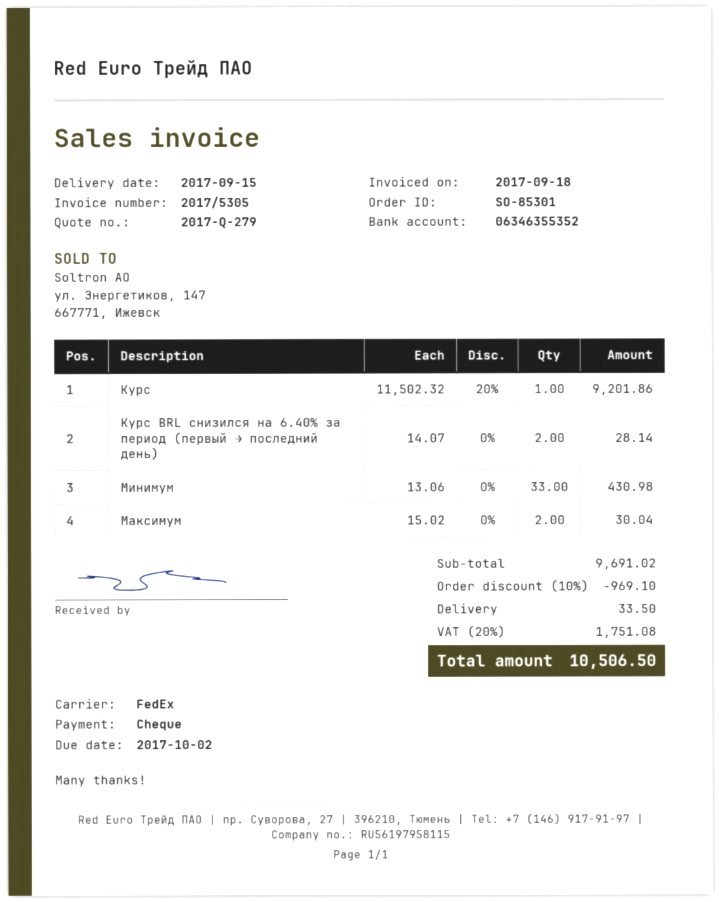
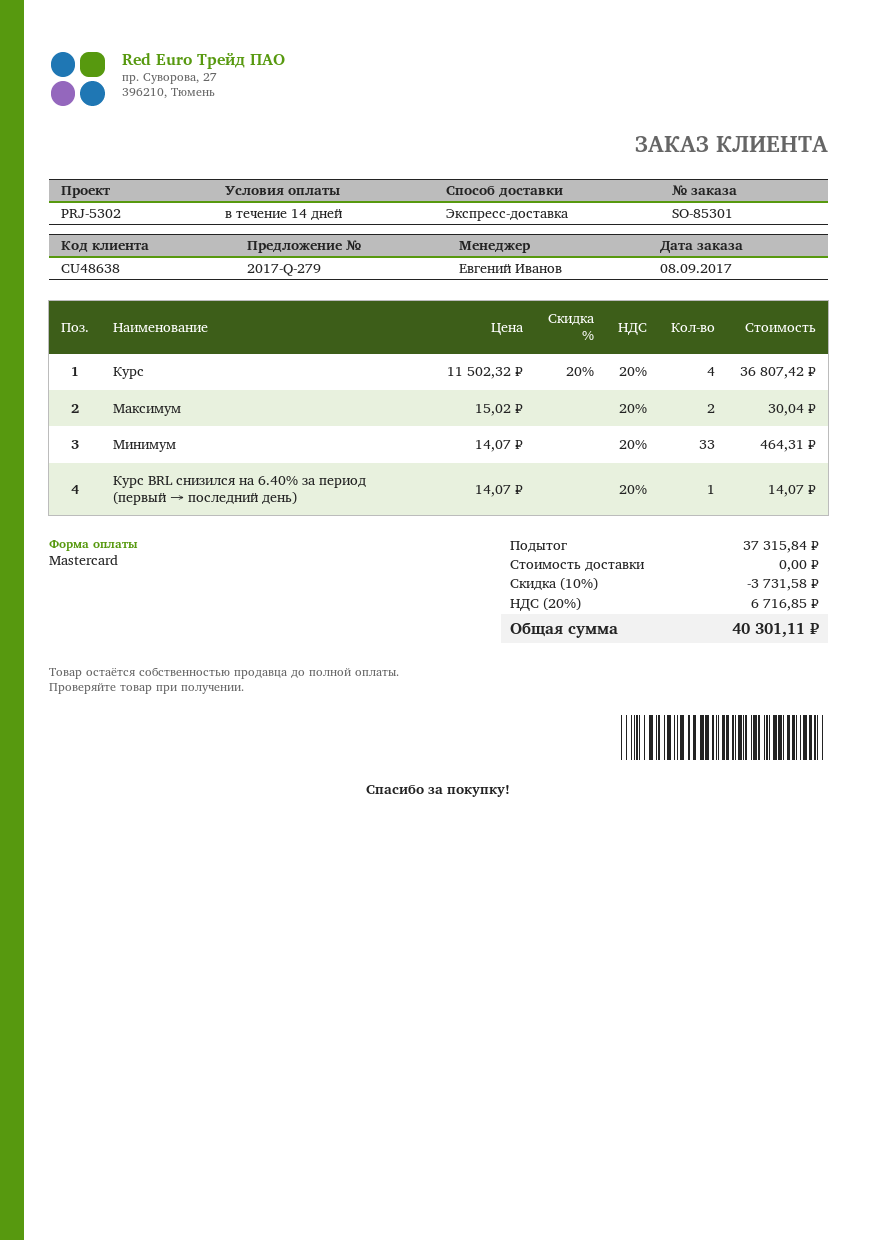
payment method: cheque -> Mastercard
shipping method: FedEx -> express
Курс: 1 x 11502.32 - 20% = 9201.86 -> 4 x 11502.32 - 20% = 36807.42
Курс BRL снизился на 6.40% за период (первый → последний день): 2 x 14.07 = 28.14 -> 1 x 14.07 = 14.07
Минимум: 33 x 13.06 = 430.98 -> 33 x 14.07 = 464.31
subtotal: 9691.02 -> 37315.84
discount: 10% = 969.10 -> 10% = 3731.58
shipping: 33.50 -> 0.00
tax: 20% = 1751.08 -> 20% = 6716.85
total: 10506.50 -> 40301.11

